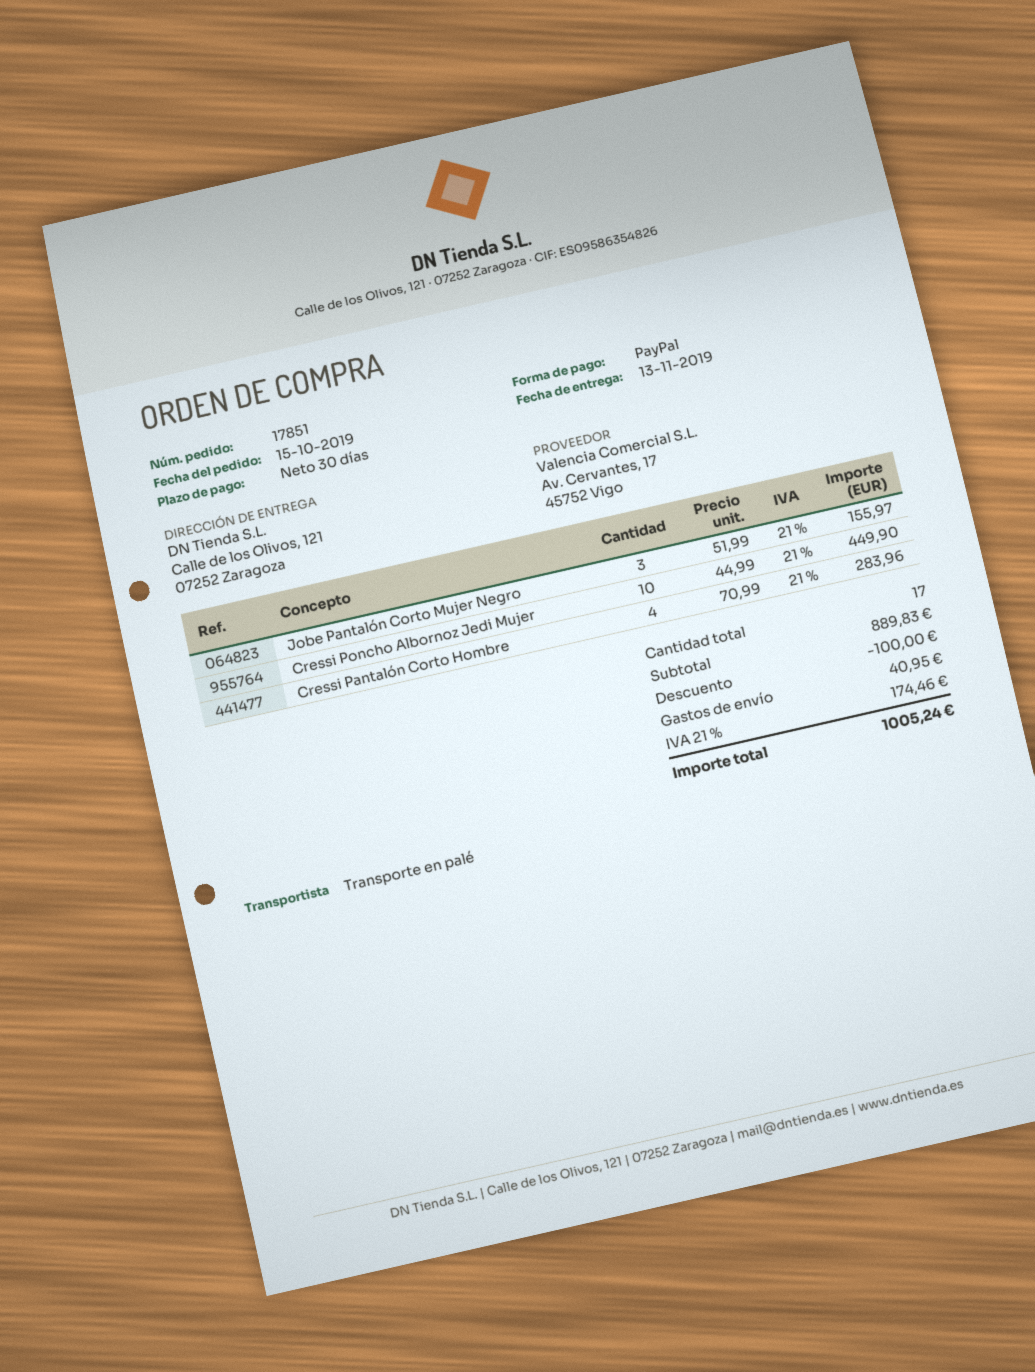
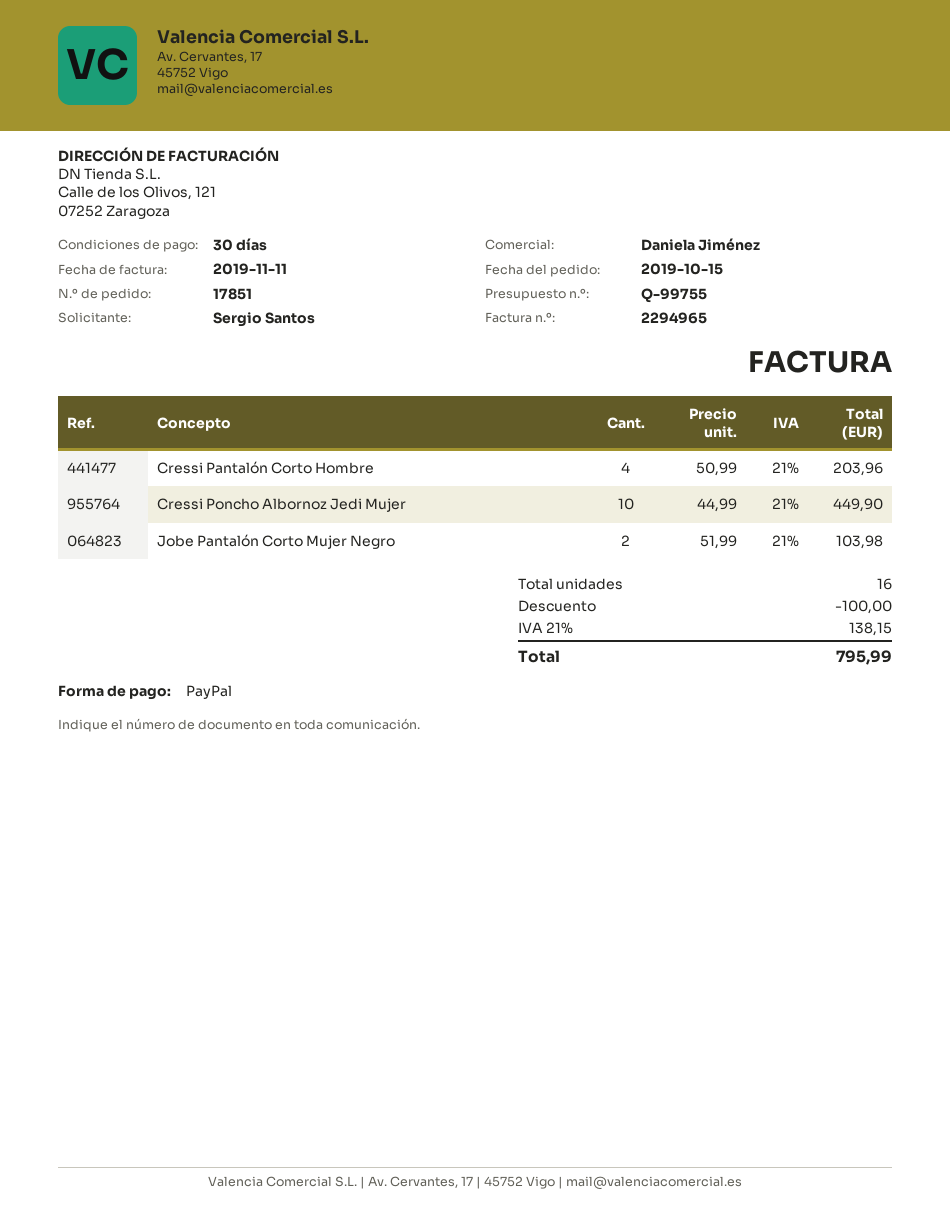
Jobe Pantalón Corto Mujer Negro: 3 x 51.99 = 155.97 -> 2 x 51.99 = 103.98
Cressi Pantalón Corto Hombre: 4 x 70.99 = 283.96 -> 4 x 50.99 = 203.96
total quantity: 17 -> 16
shipping: 40.95 -> none
tax: 21% = 174.46 -> 21% = 138.15
total: 1005.24 -> 795.99

